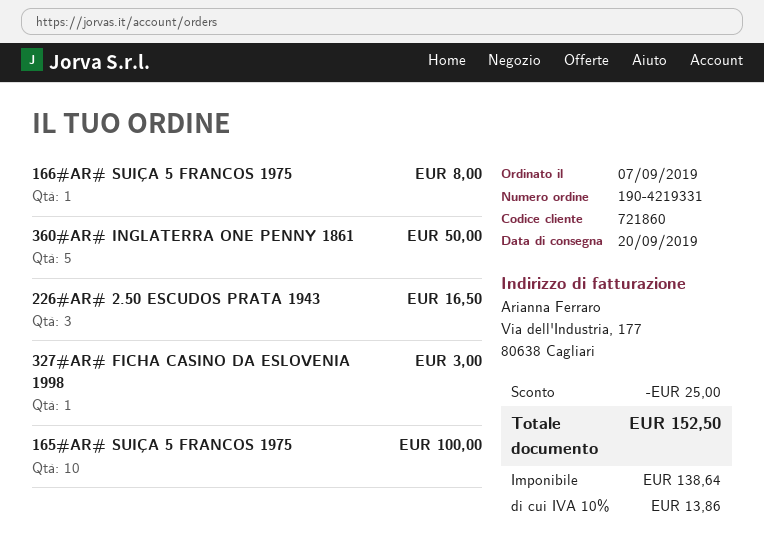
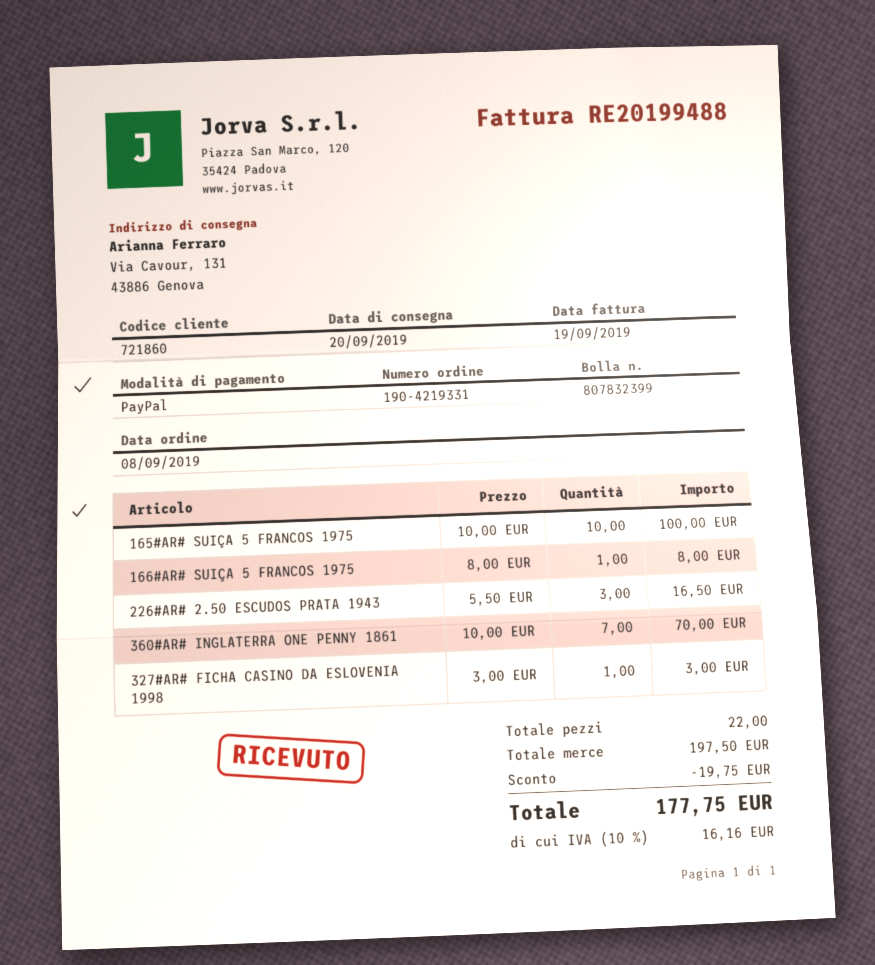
order date: 2019-09-07 -> 2019-09-08
360#AR# INGLATERRA ONE PENNY 1861: 5 for 50.00 -> 7 for 70.00
discount: 25.00 -> 19.75
tax: 10% = 13.86 -> 10% = 16.16
total: 152.50 -> 177.75

